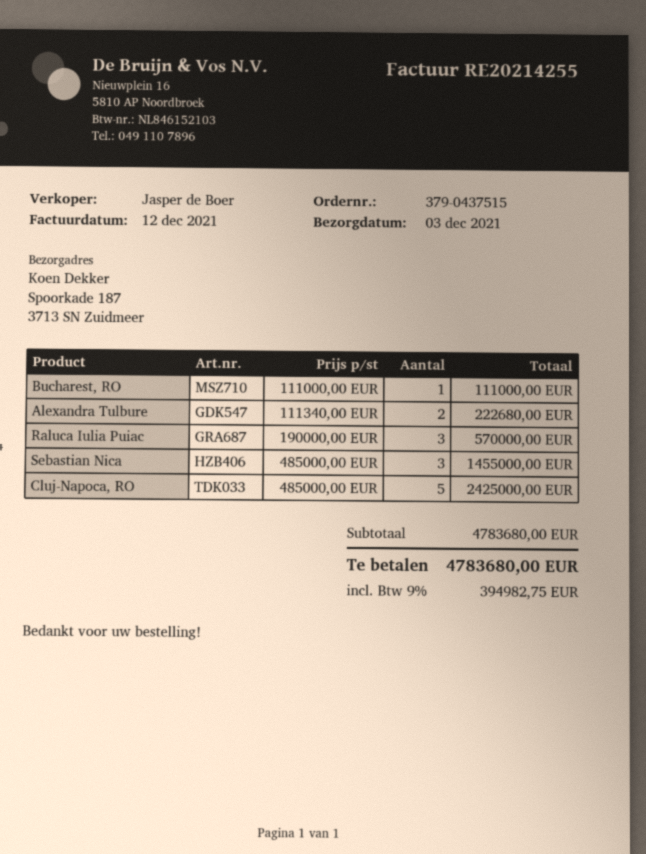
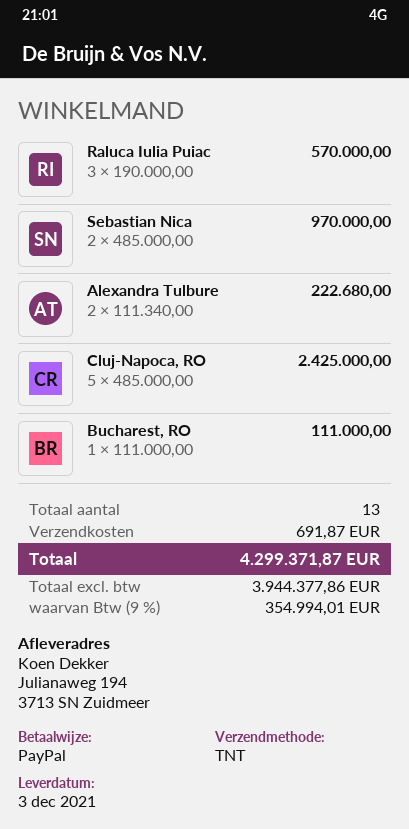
ship to: Spoorkade 187, 3713 SN Zuidmeer -> Julianaweg 194, 3713 SN Zuidmeer
Sebastian Nica: 3 x 485000.00 = 1455000.00 -> 2 x 485000.00 = 970000.00
shipping: none -> 691.87
tax: 9% = 394982.75 -> 9% = 354994.01
total: 4783680.00 -> 4299371.87

